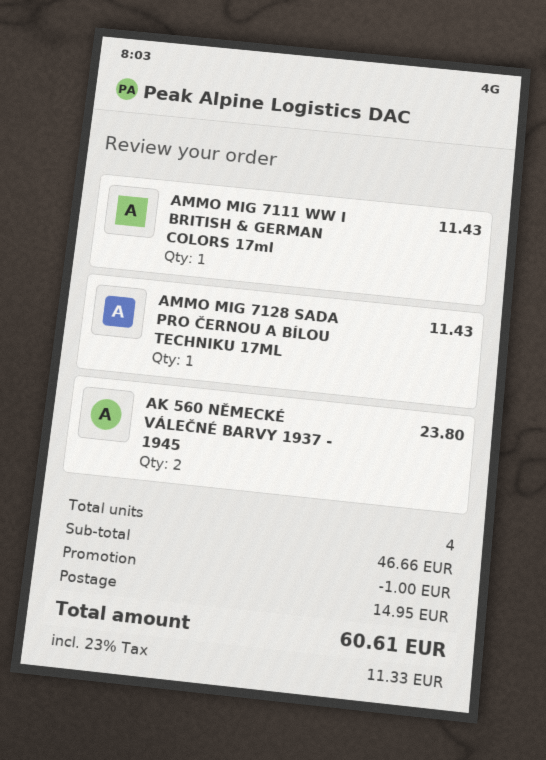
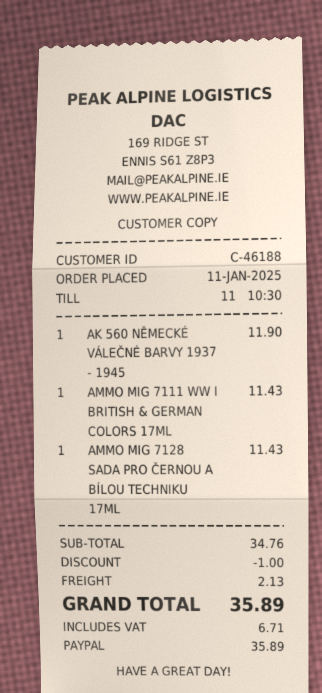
AK 560 NĚMECKÉ VÁLEČNÉ BARVY 1937 - 1945: 2 for 23.80 -> 1 for 11.90
subtotal: 46.66 -> 34.76
shipping: 14.95 -> 2.13
tax: 11.33 -> 6.71
total: 60.61 -> 35.89

